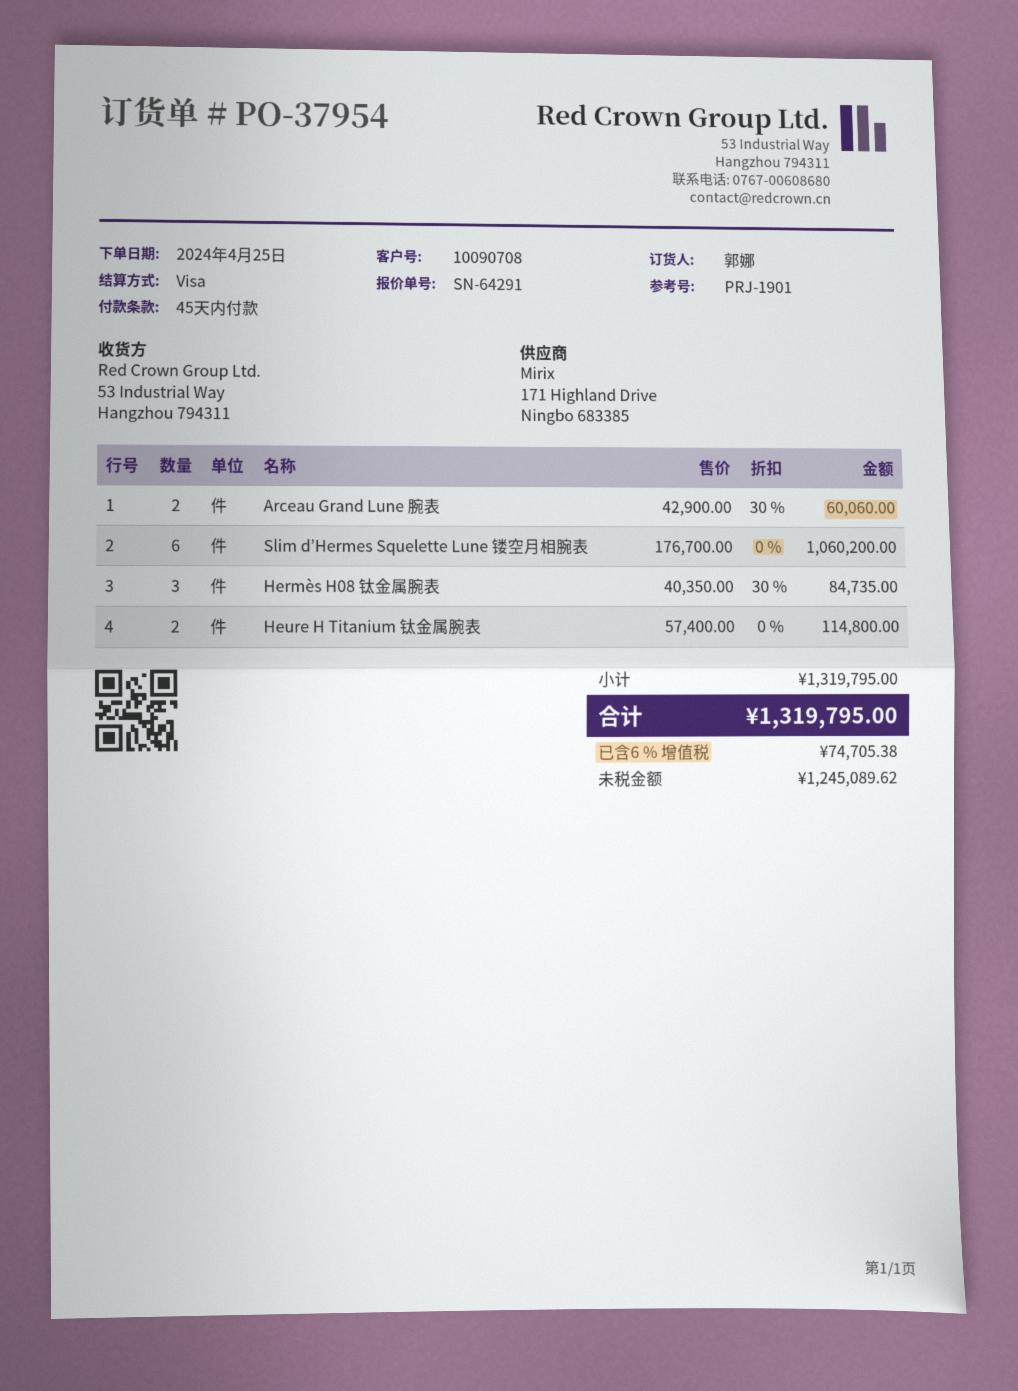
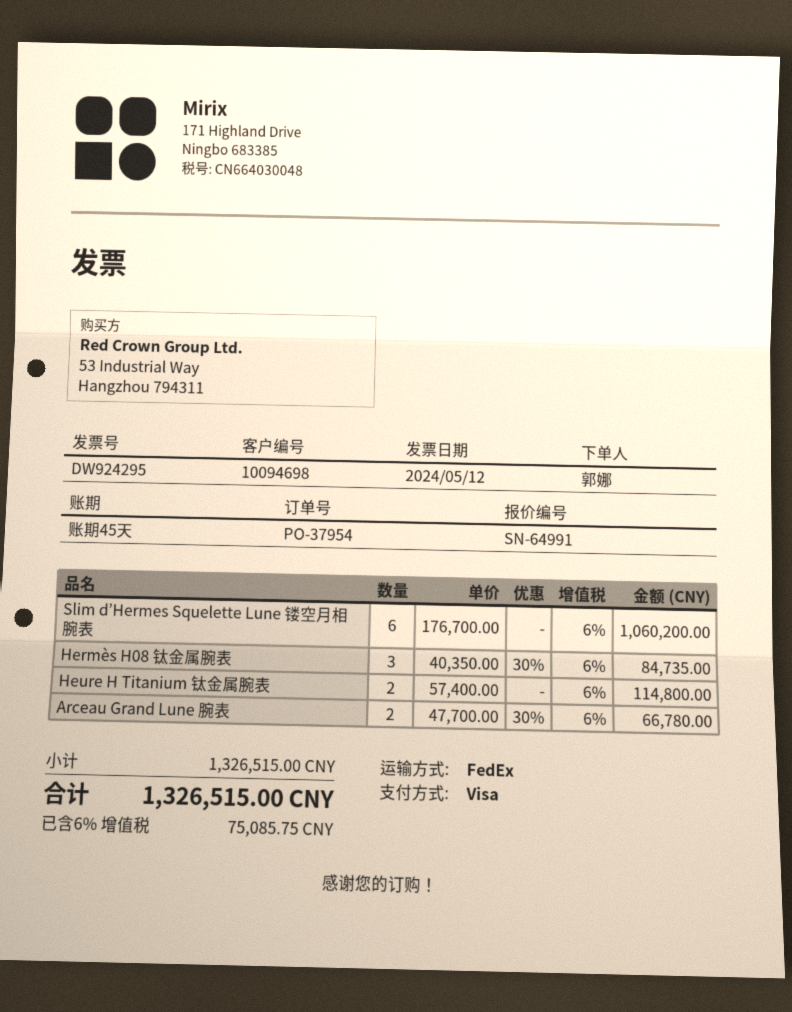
quote number: SN-64291 -> SN-64991
customer number: 10090708 -> 10094698
Arceau Grand Lune 腕表: 2 x 42900.00 - 30% = 60060.00 -> 2 x 47700.00 - 30% = 66780.00
subtotal: 1319795.00 -> 1326515.00
tax: 6% = 74705.38 -> 6% = 75085.75
total: 1319795.00 -> 1326515.00

